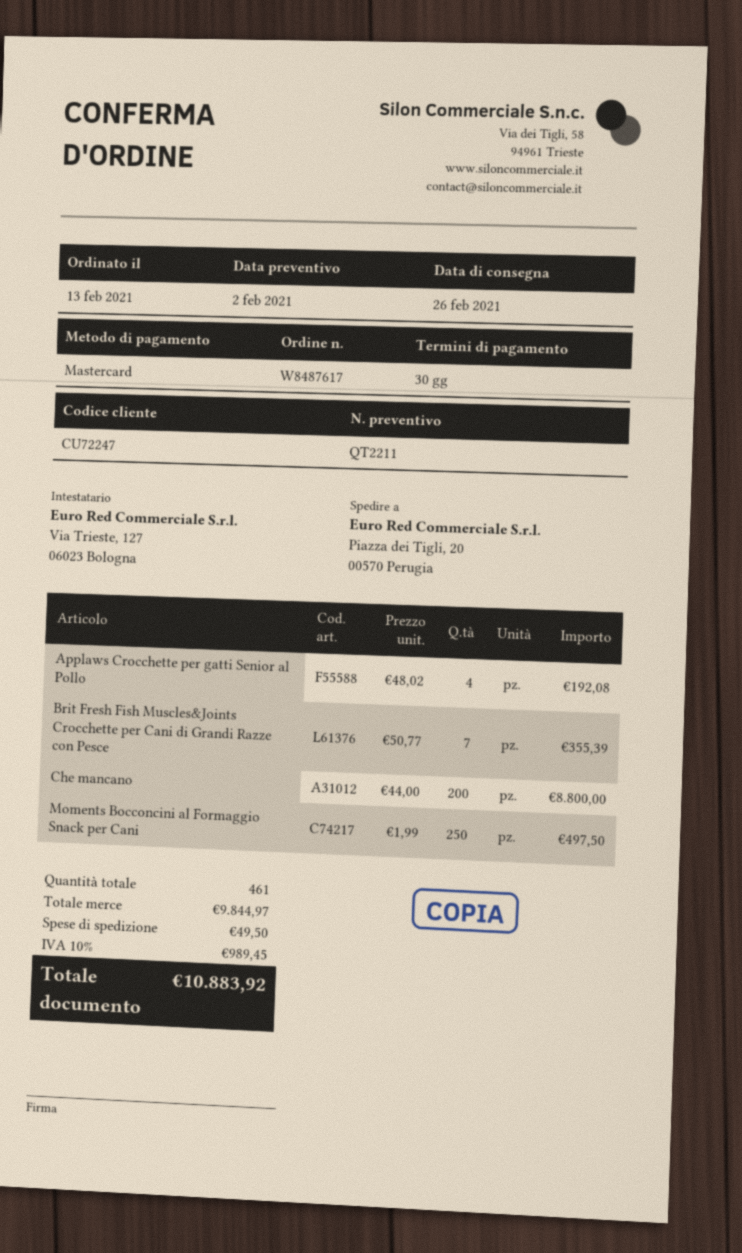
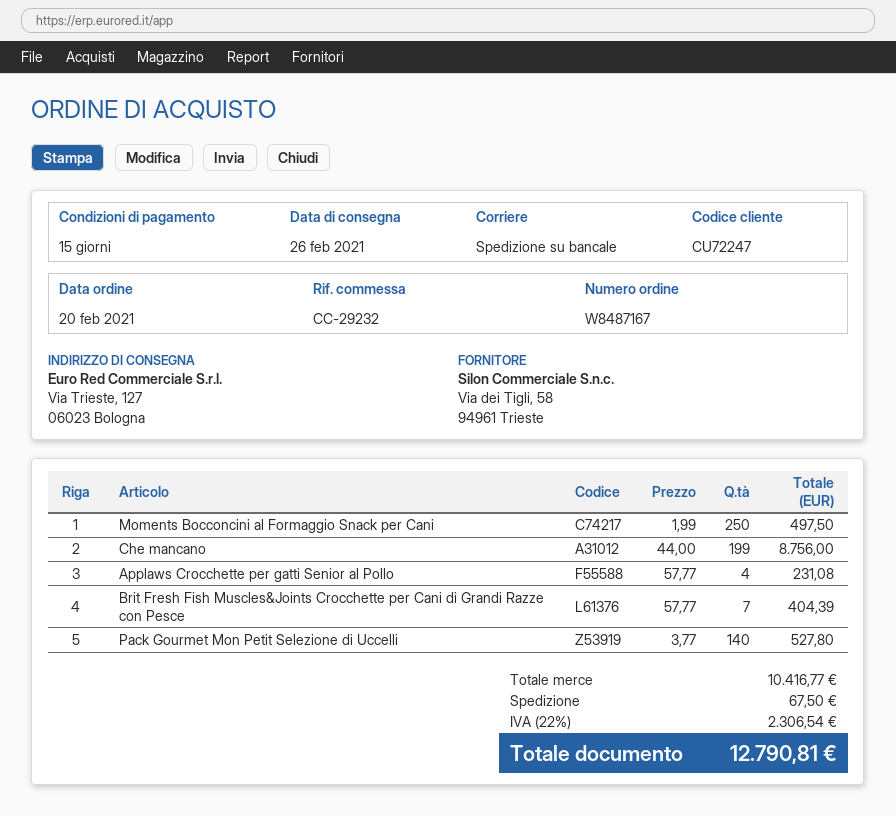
order number: W8487617 -> W8487167
order date: 2021-02-13 -> 2021-02-20
payment terms: 30 days -> 15 days
ship to: Piazza dei Tigli, 20, 00570 Perugia -> Via Trieste, 127, 06023 Bologna
Applaws Crocchette per gatti Senior al Pollo: 4 x 48.02 = 192.08 -> 4 x 57.77 = 231.08
Brit Fresh Fish Muscles&Joints Crocchette per Cani di Grandi Razze con Pesce: 7 x 50.77 = 355.39 -> 7 x 57.77 = 404.39
Che mancano: 200 x 44.00 = 8800.00 -> 199 x 44.00 = 8756.00
Pack Gourmet Mon Petit Selezione di Uccelli: none -> 140 x 3.77 = 527.80
subtotal: 9844.97 -> 10416.77
shipping: 49.50 -> 67.50
tax: 10% = 989.45 -> 22% = 2306.54
total: 10883.92 -> 12790.81

